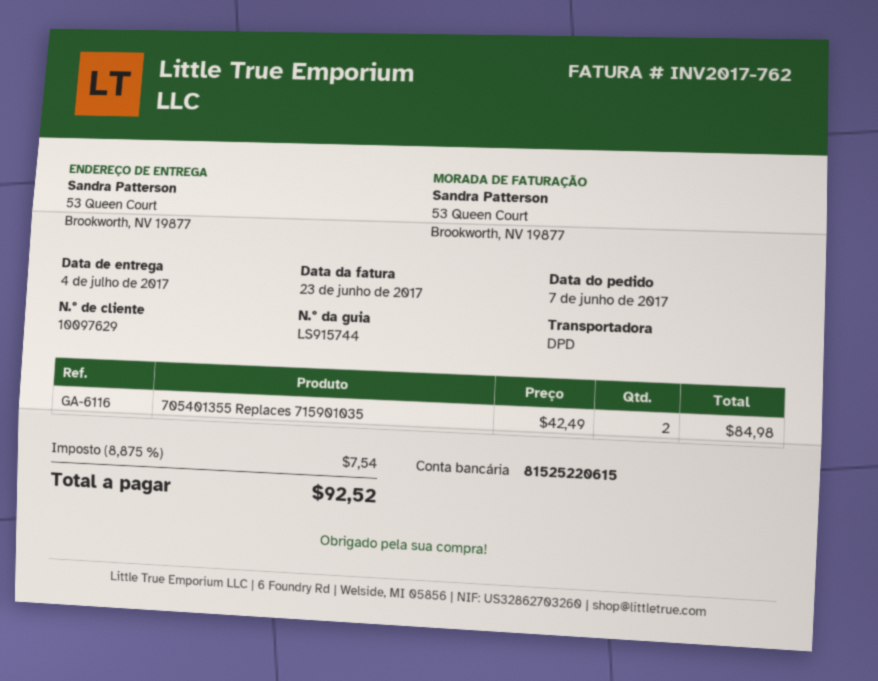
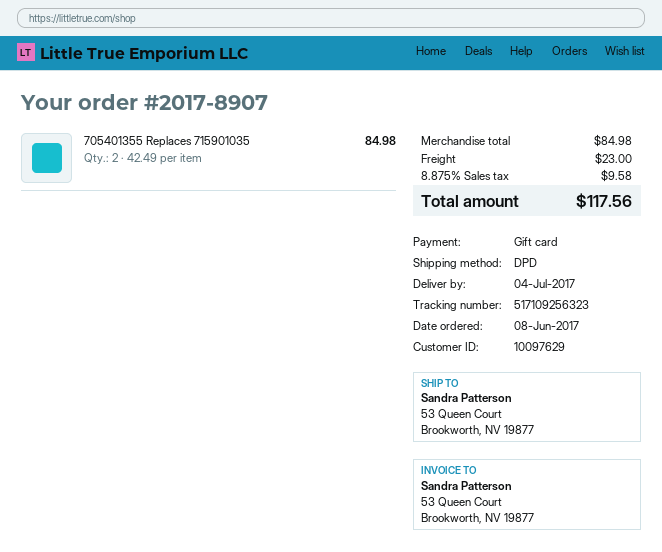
order date: 2017-06-07 -> 2017-06-08
shipping: none -> 23.00
tax: 8.875% = 7.54 -> 8.875% = 9.58
total: 92.52 -> 117.56

